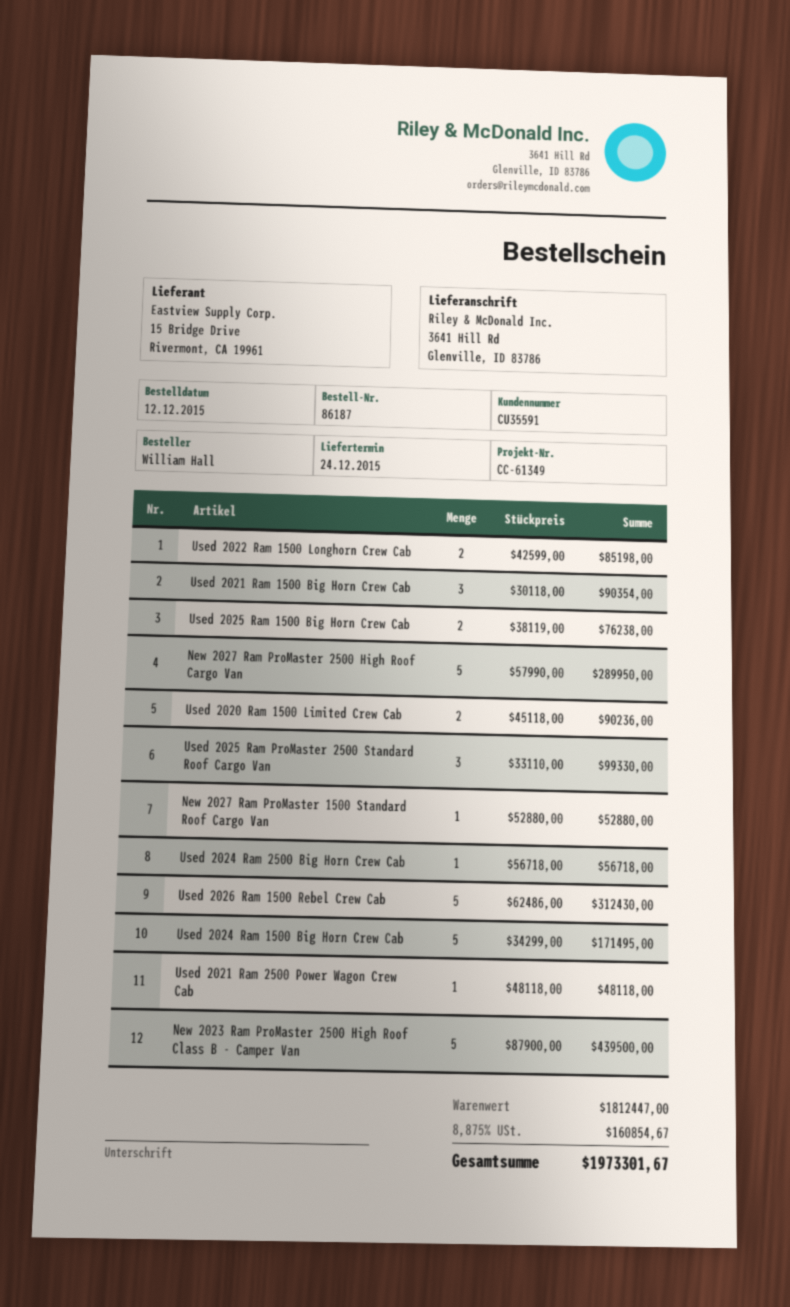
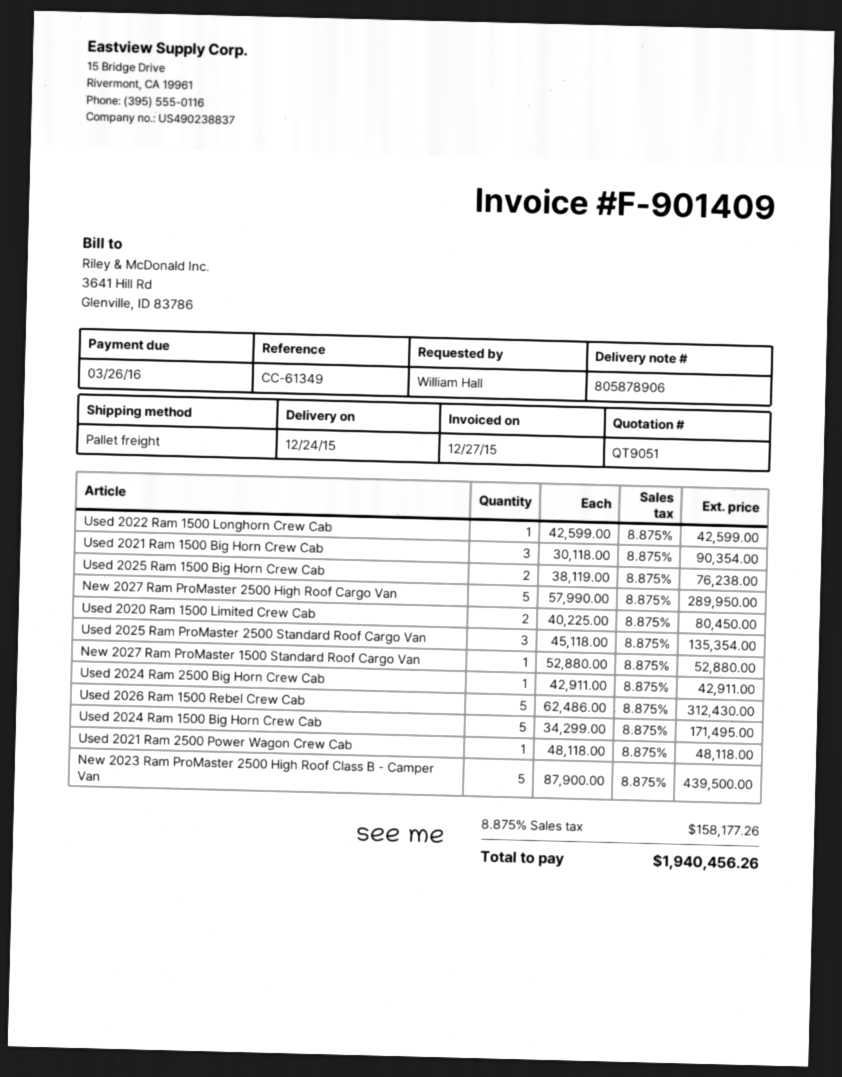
Used 2022 Ram 1500 Longhorn Crew Cab: 2 x 42599.00 = 85198.00 -> 1 x 42599.00 = 42599.00
Used 2020 Ram 1500 Limited Crew Cab: 2 x 45118.00 = 90236.00 -> 2 x 40225.00 = 80450.00
Used 2025 Ram ProMaster 2500 Standard Roof Cargo Van: 3 x 33110.00 = 99330.00 -> 3 x 45118.00 = 135354.00
Used 2024 Ram 2500 Big Horn Crew Cab: 1 x 56718.00 = 56718.00 -> 1 x 42911.00 = 42911.00
tax: 8.875% = 160854.67 -> 8.875% = 158177.26
total: 1973301.67 -> 1940456.26

